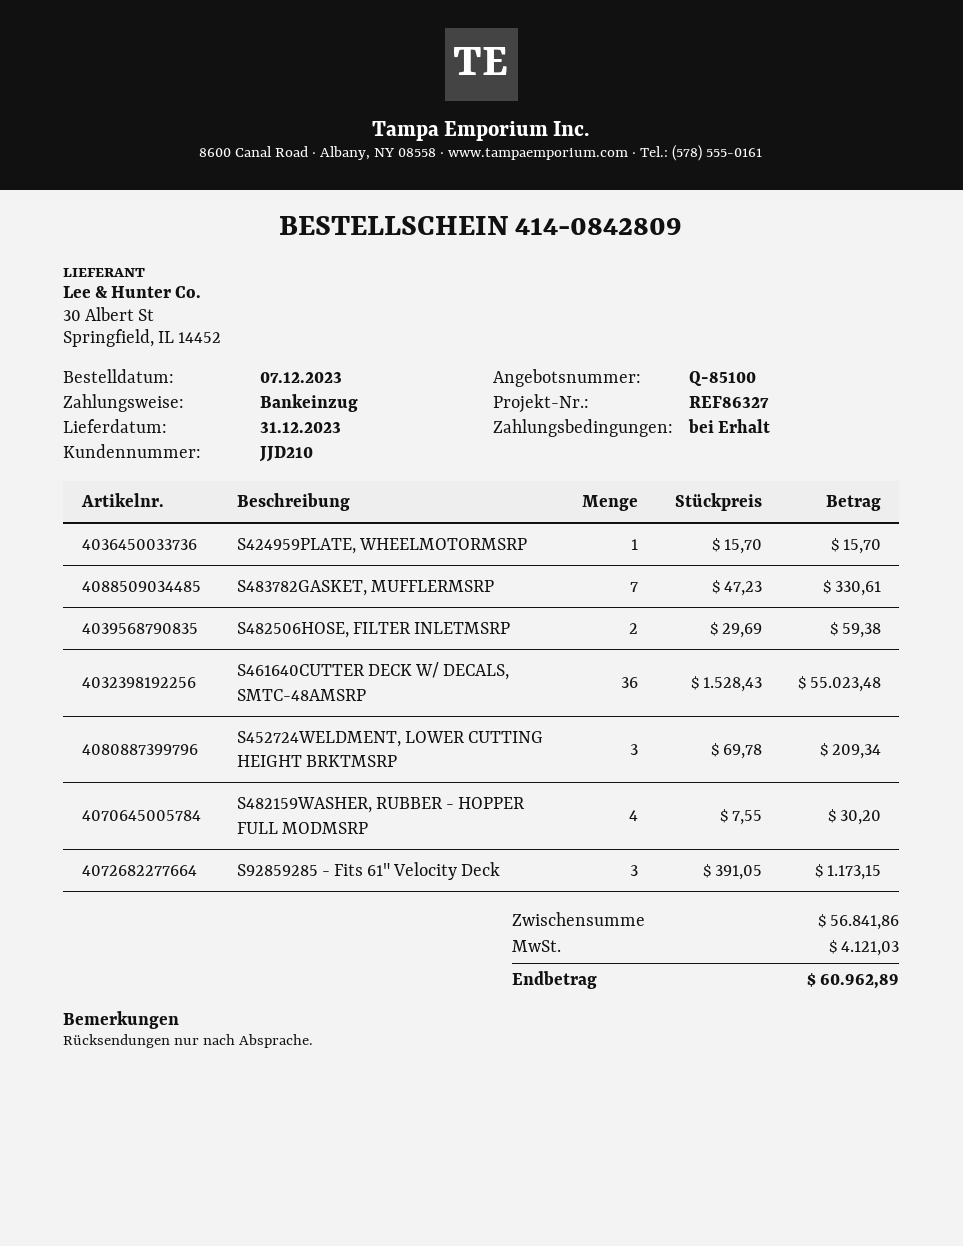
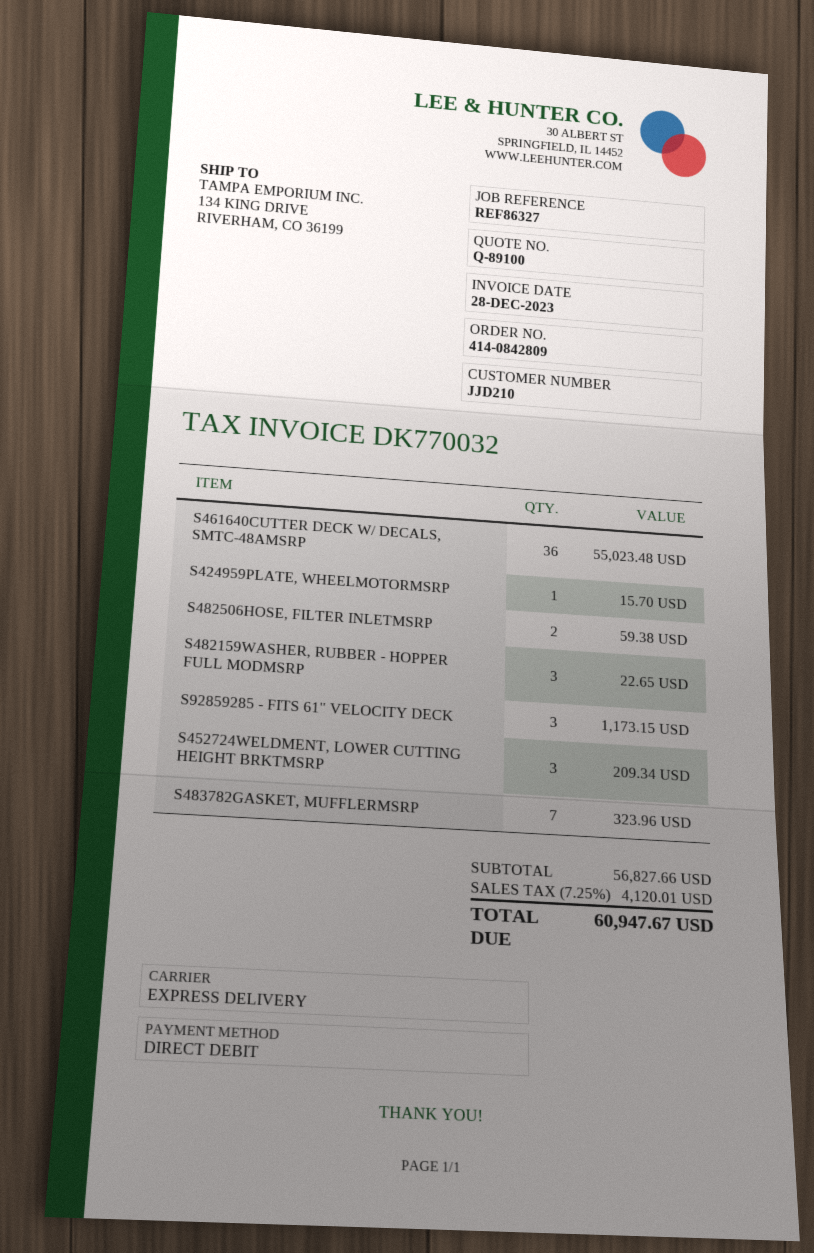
quote number: Q-85100 -> Q-89100
S483782GASKET, MUFFLERMSRP: 7 for 330.61 -> 7 for 323.96
S482159WASHER, RUBBER - HOPPER FULL MODMSRP: 4 for 30.20 -> 3 for 22.65
subtotal: 56841.86 -> 56827.66
tax: 4121.03 -> 4120.01
total: 60962.89 -> 60947.67

